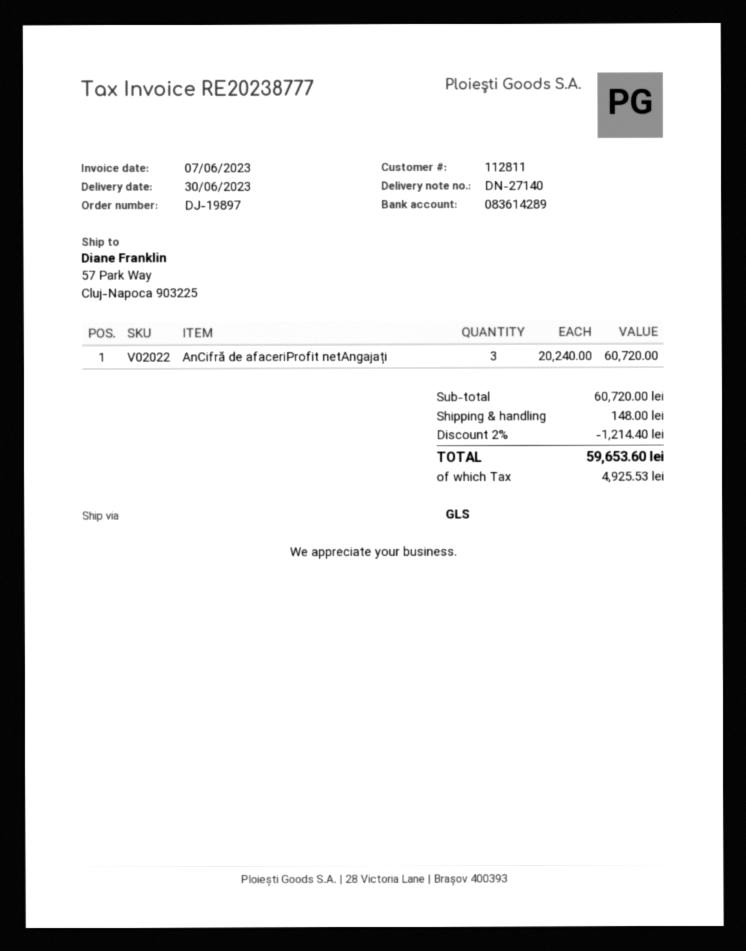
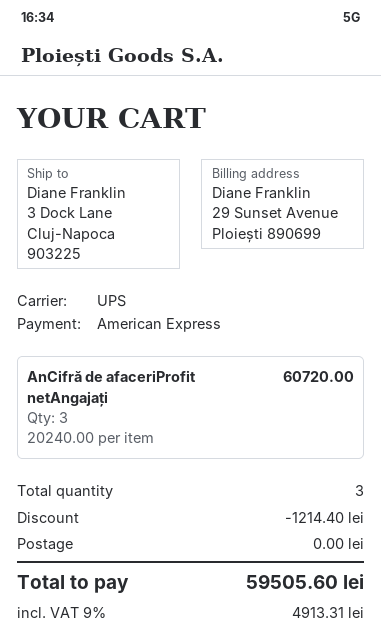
shipping method: GLS -> UPS
ship to: 57 Park Way, Cluj-Napoca 903225 -> 3 Dock Lane, Cluj-Napoca 903225
shipping: 148.00 -> 0.00
tax: 4925.53 -> 4913.31
total: 59653.60 -> 59505.60

